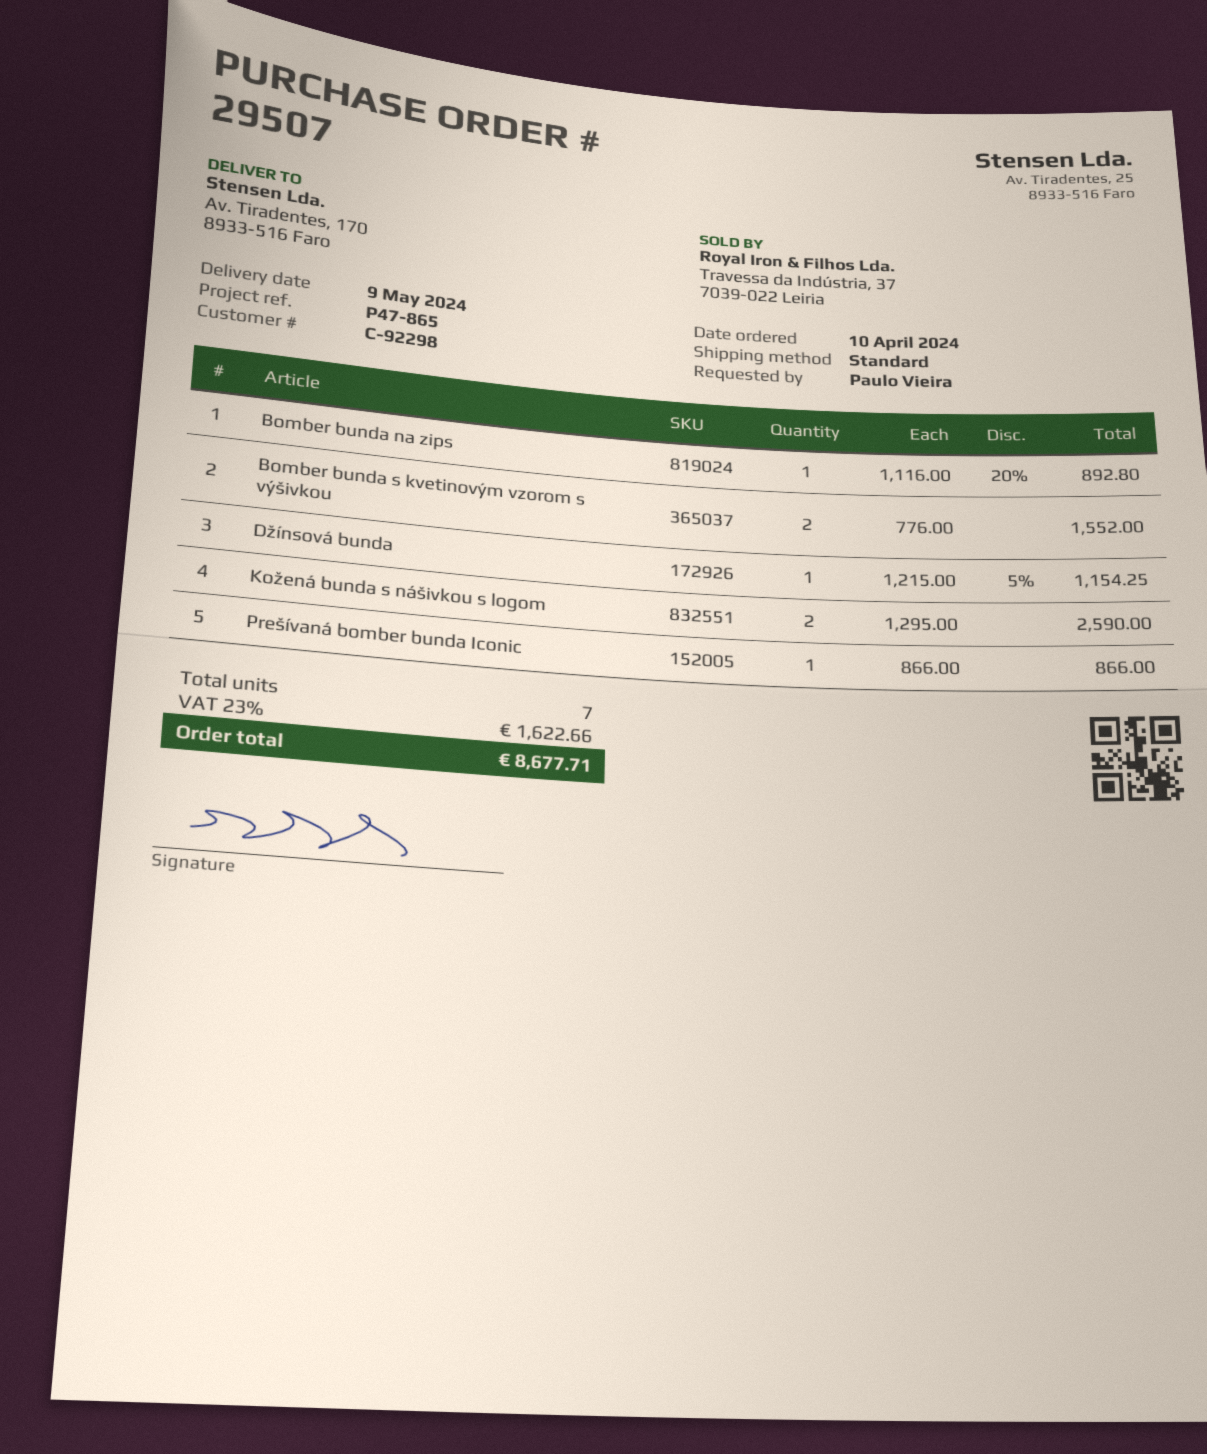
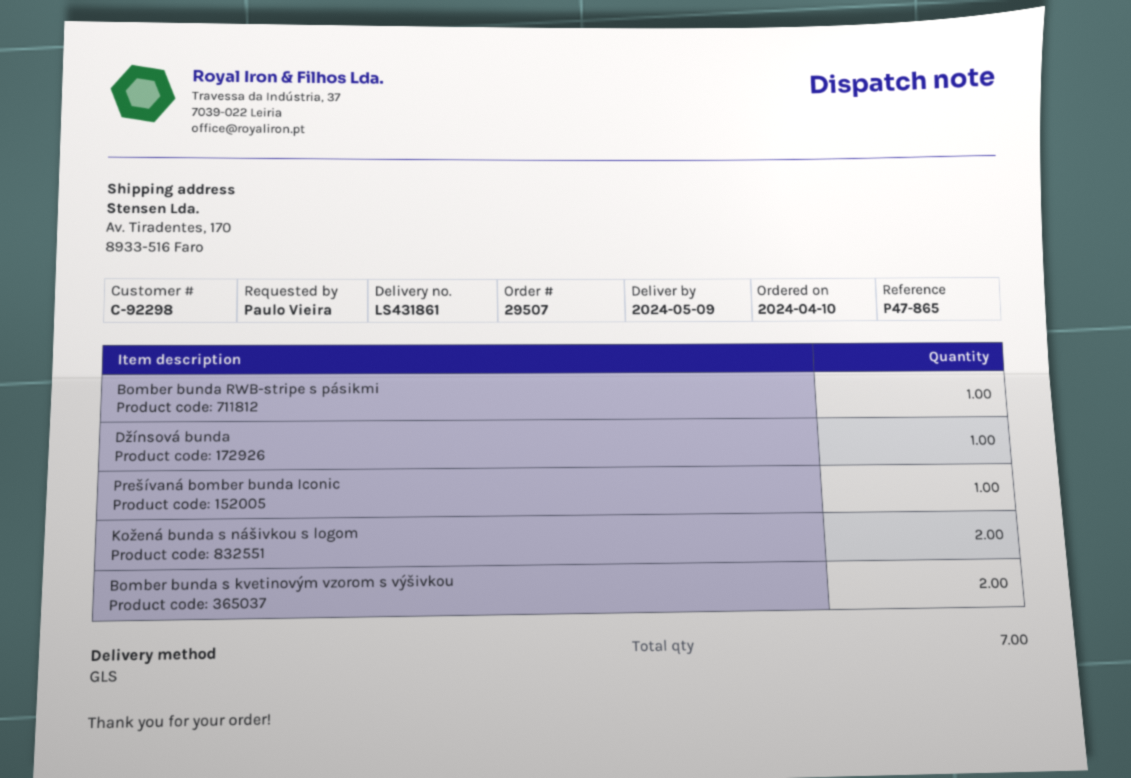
shipping method: standard -> GLS
Bomber bunda na zips: 1 -> none
Bomber bunda RWB-stripe s pásikmi: none -> 1

